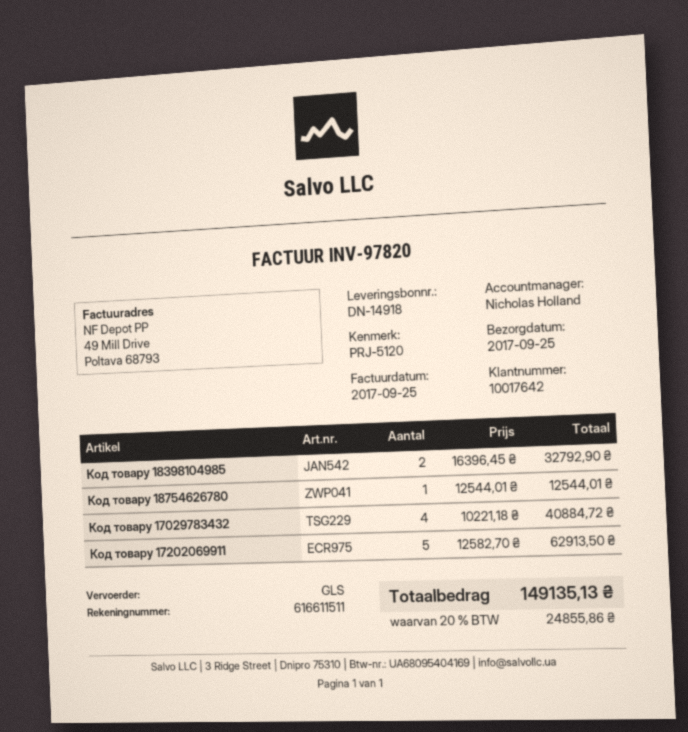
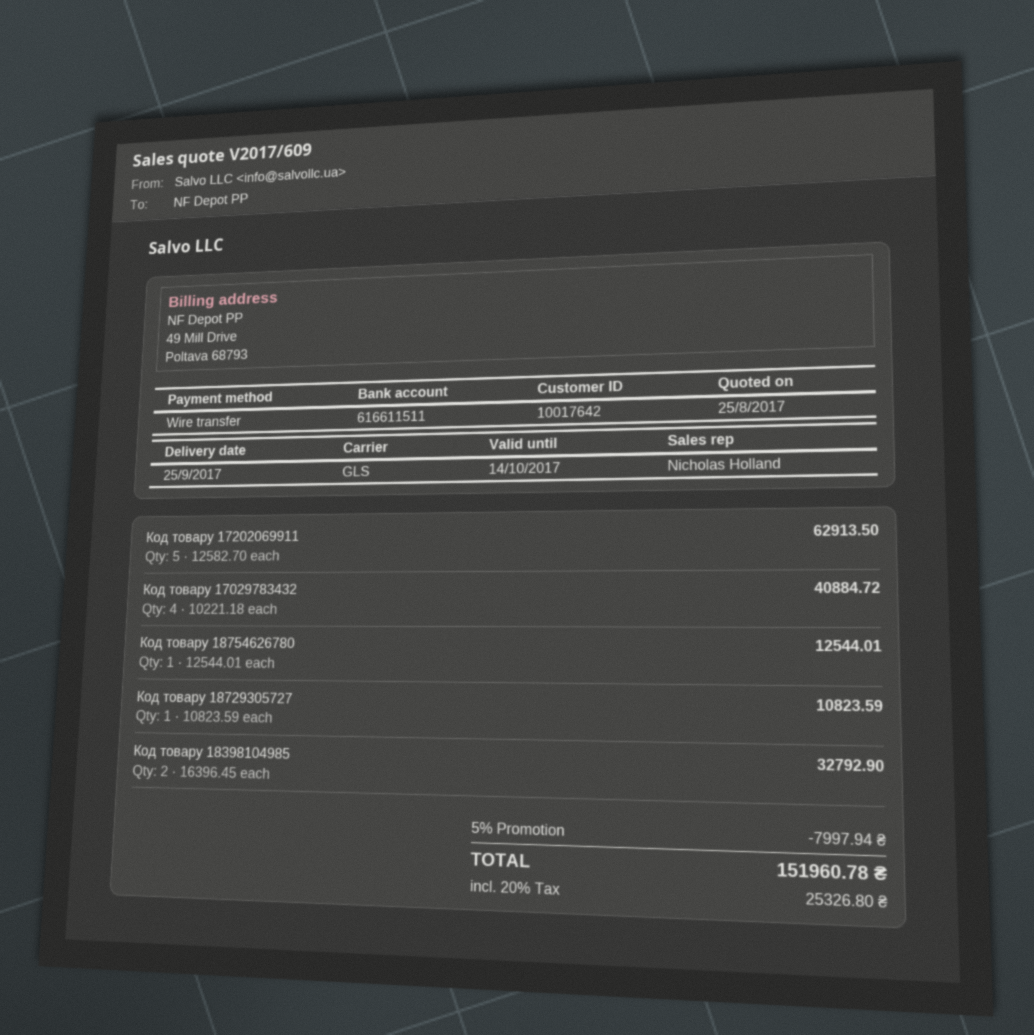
Код товару 18729305727: none -> 1 x 10823.59 = 10823.59
discount: none -> 5% = 7997.94
tax: 20% = 24855.86 -> 20% = 25326.80
total: 149135.13 -> 151960.78

